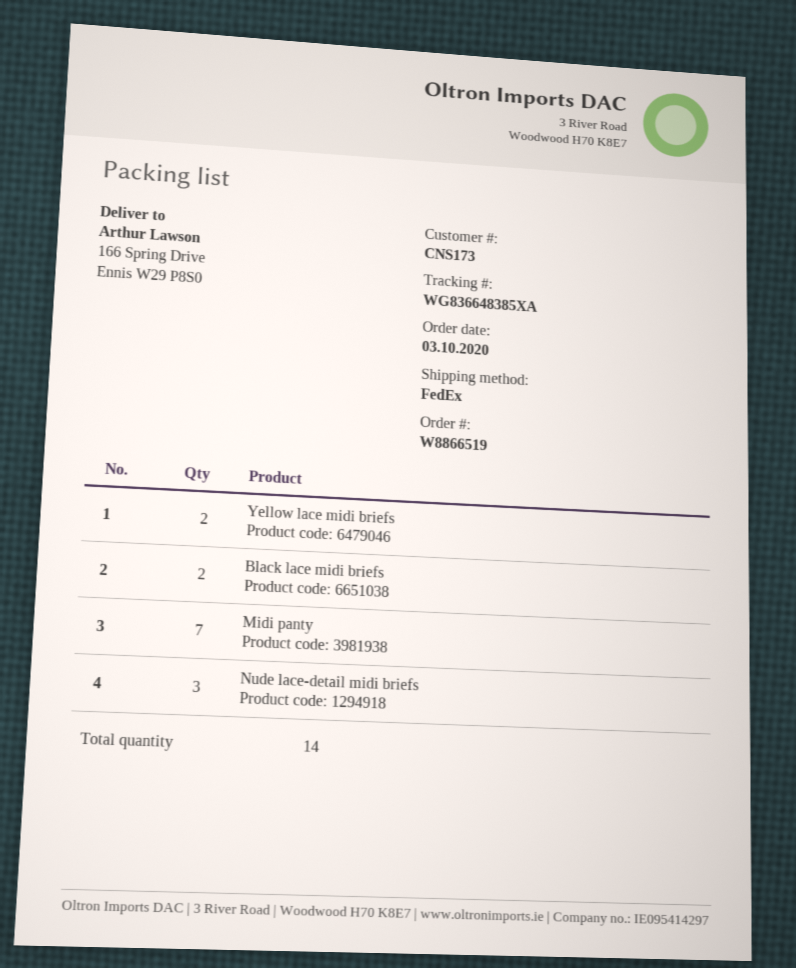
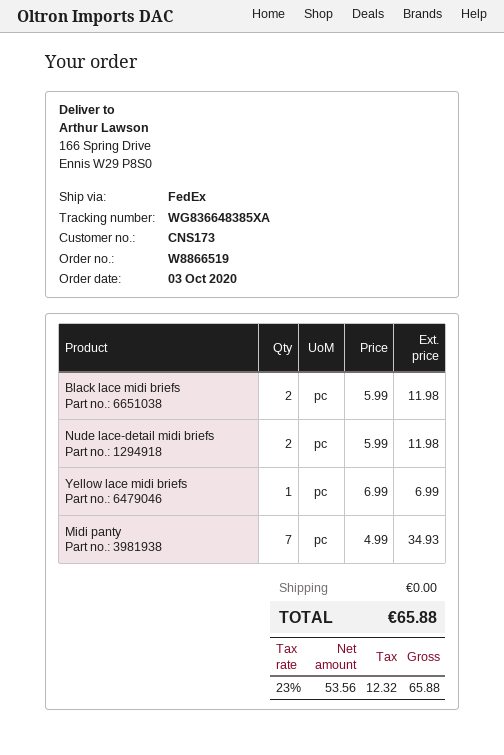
Yellow lace midi briefs: 2 -> 1
Nude lace-detail midi briefs: 3 -> 2

